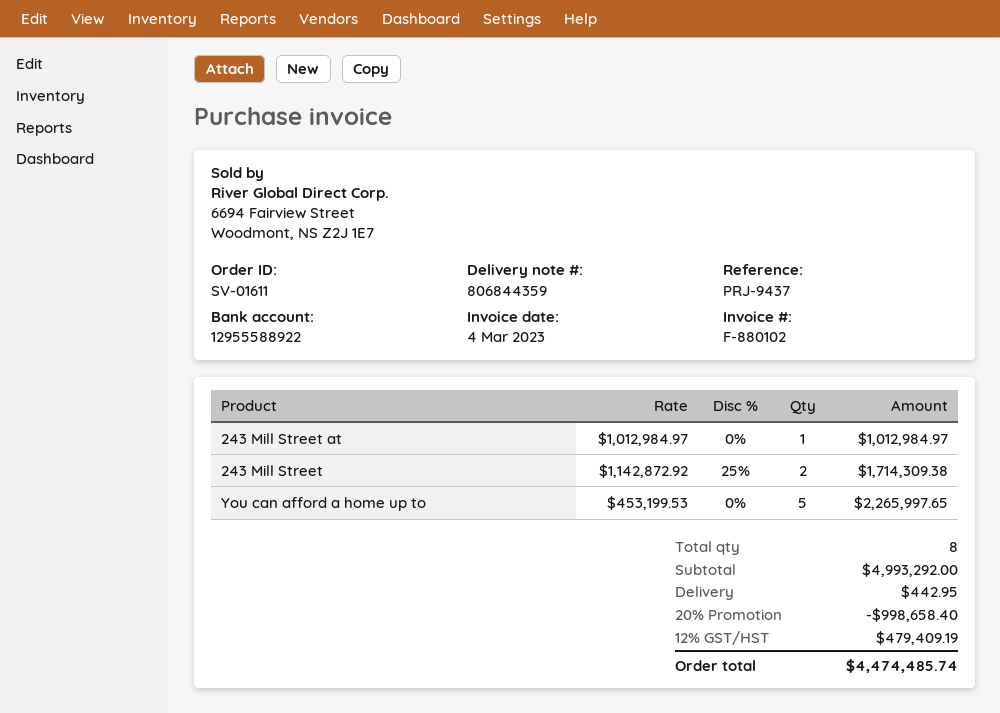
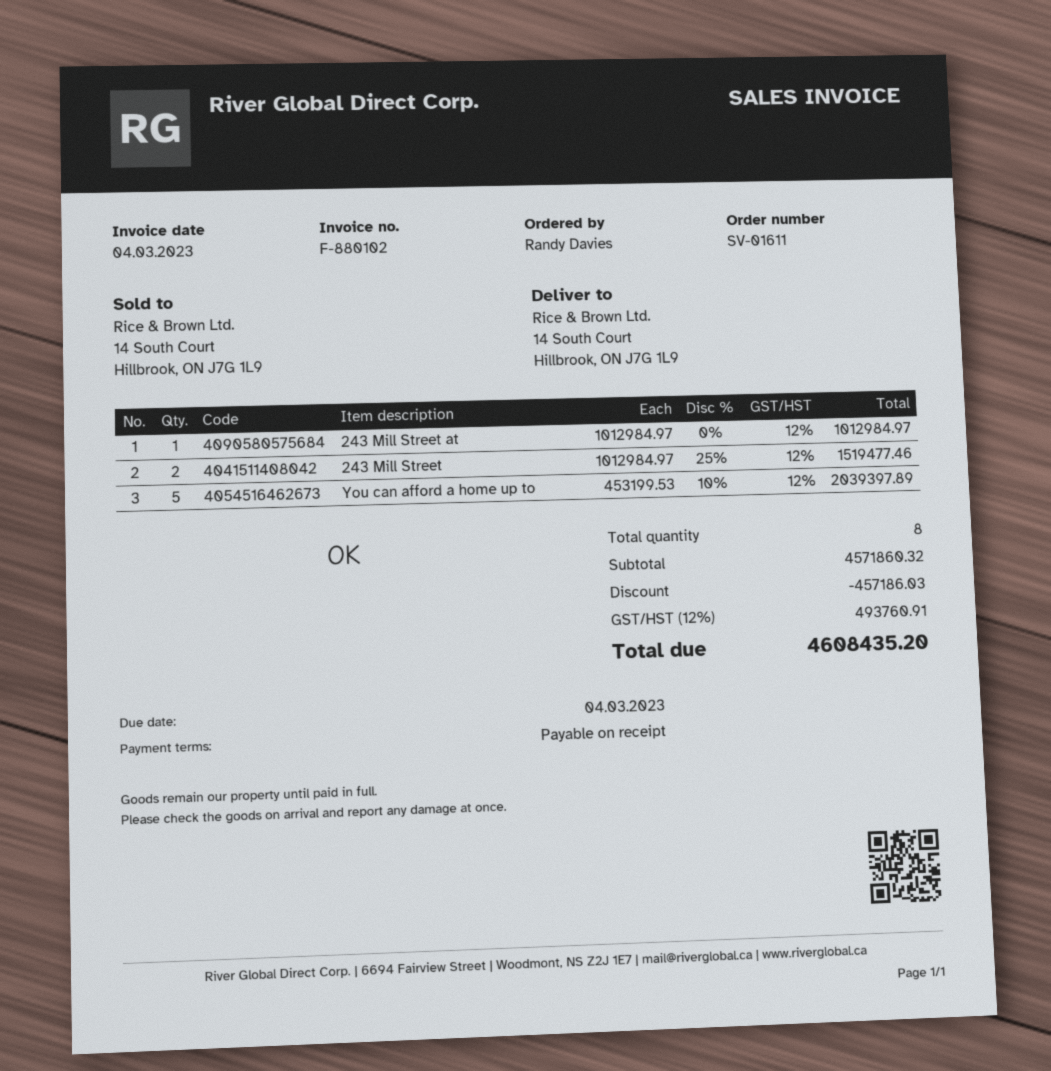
243 Mill Street: 2 x 1142872.92 - 25% = 1714309.38 -> 2 x 1012984.97 - 25% = 1519477.46
You can afford a home up to: 5 x 453199.53 = 2265997.65 -> 5 x 453199.53 - 10% = 2039397.89
subtotal: 4993292.00 -> 4571860.32
discount: 998658.40 -> 457186.03
shipping: 442.95 -> none
tax: 12% = 479409.19 -> 12% = 493760.91
total: 4474485.74 -> 4608435.20

